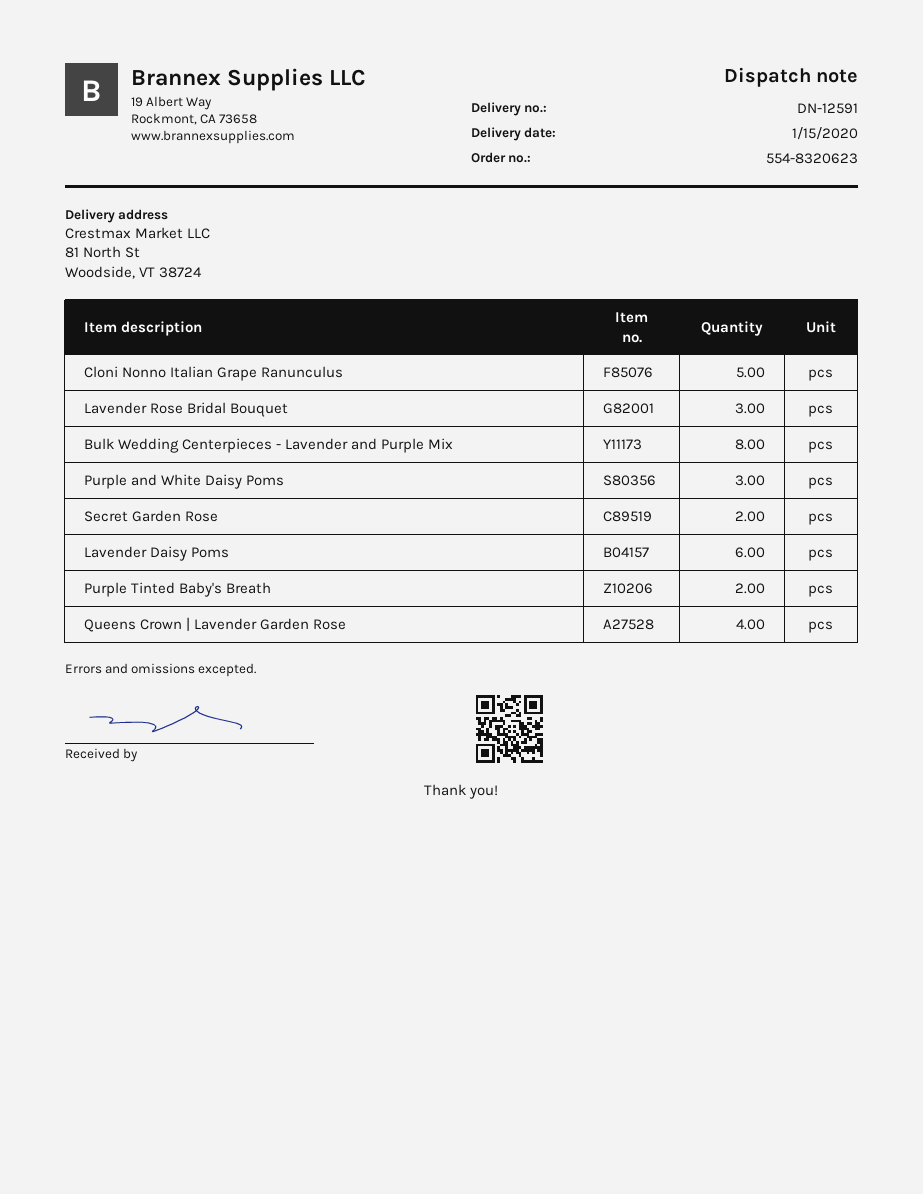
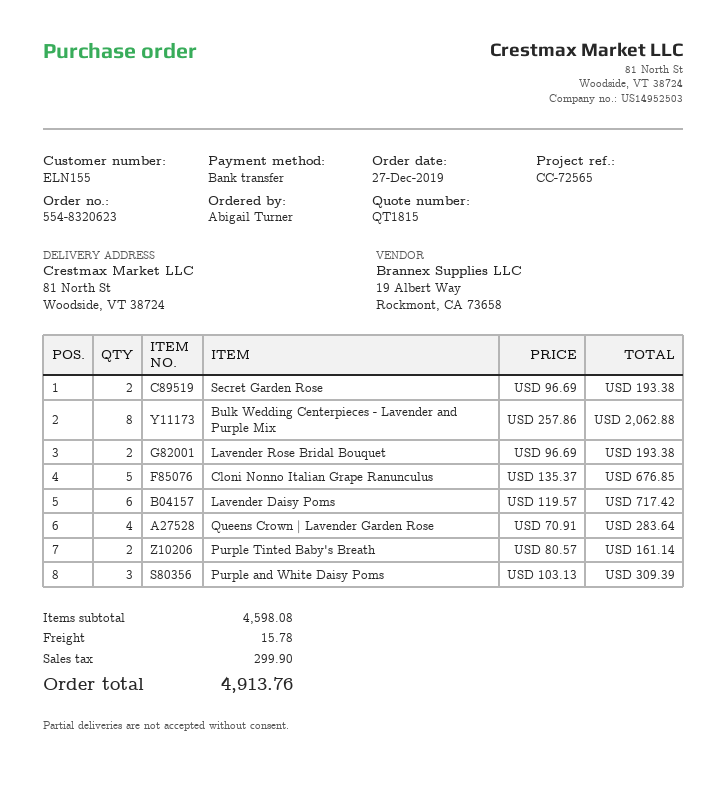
Lavender Rose Bridal Bouquet: 3 -> 2

